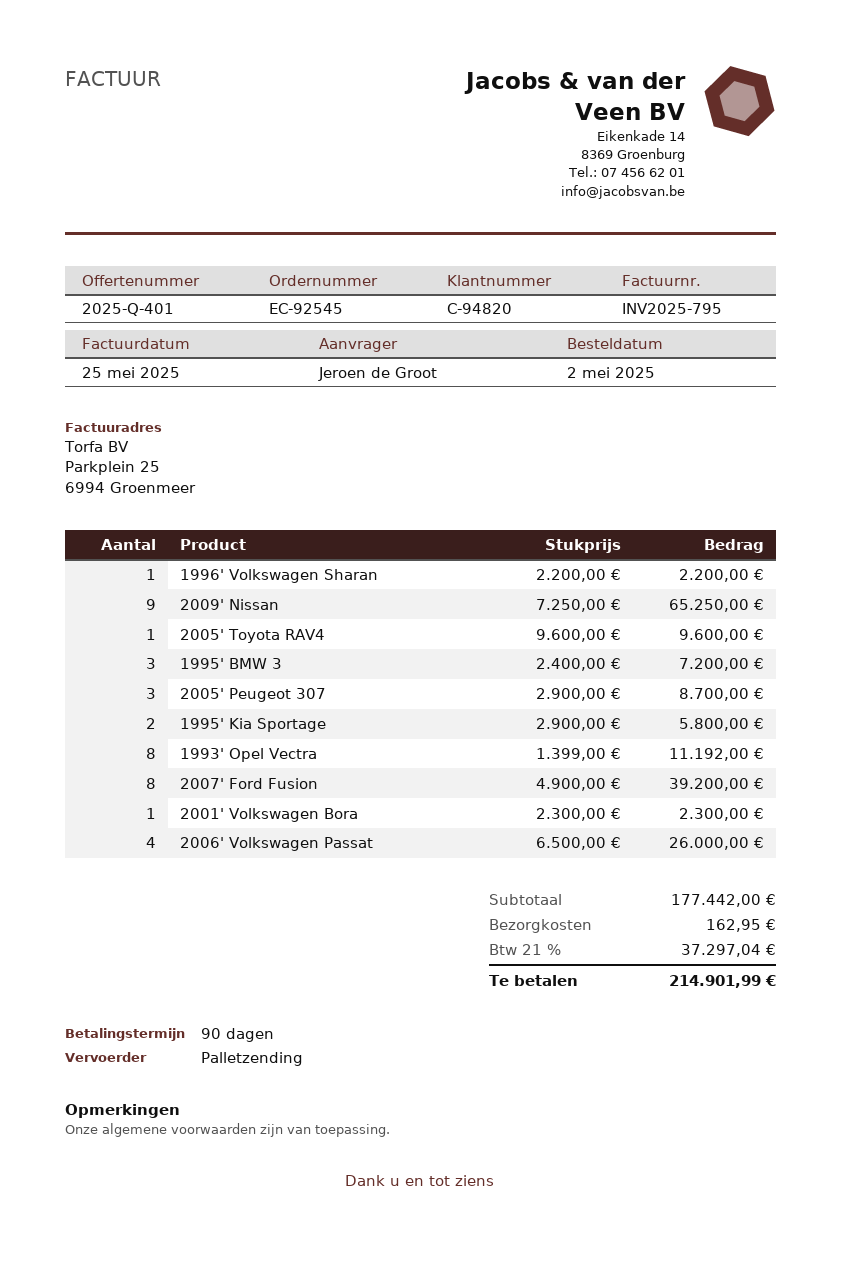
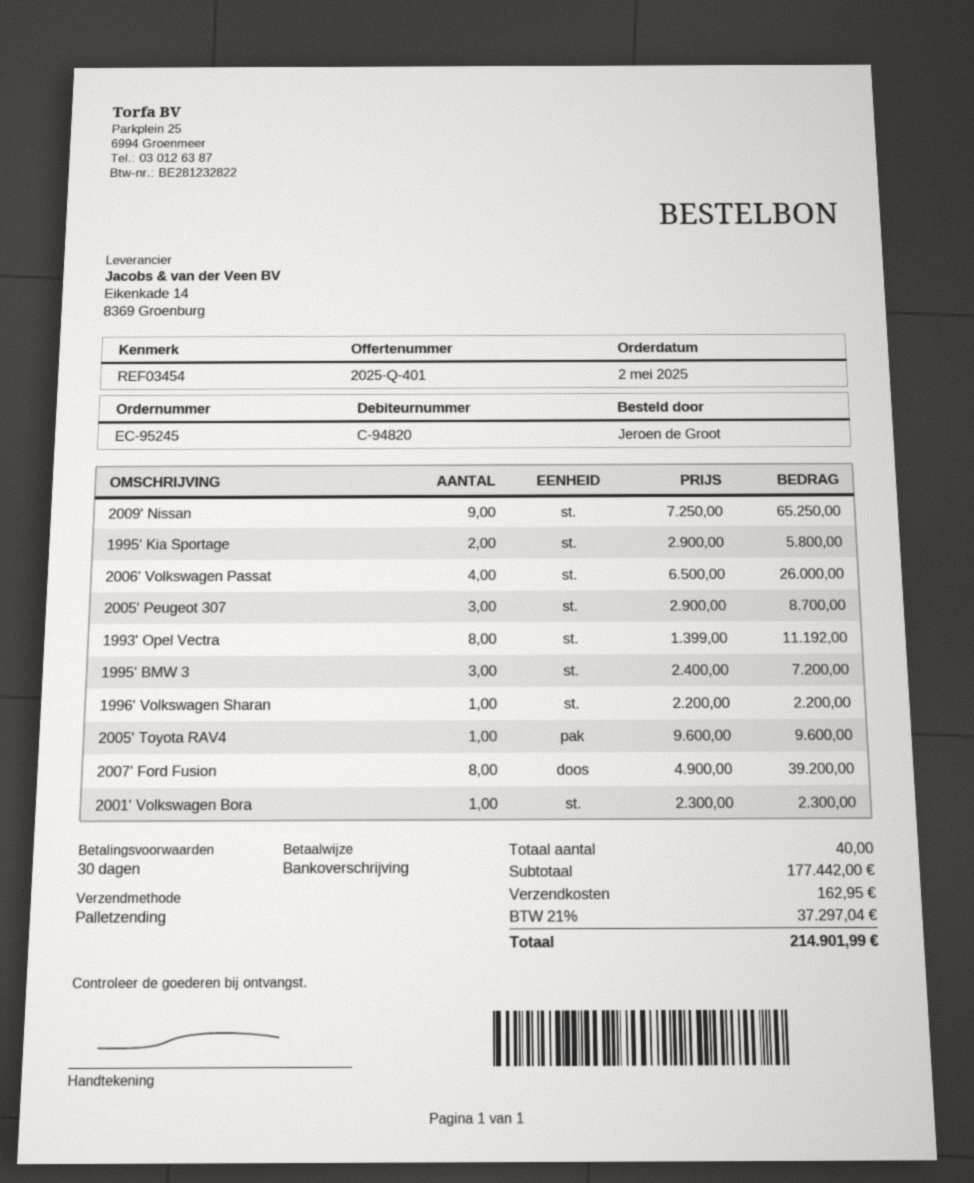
order number: EC-92545 -> EC-95245
payment terms: 90 days -> 30 days

